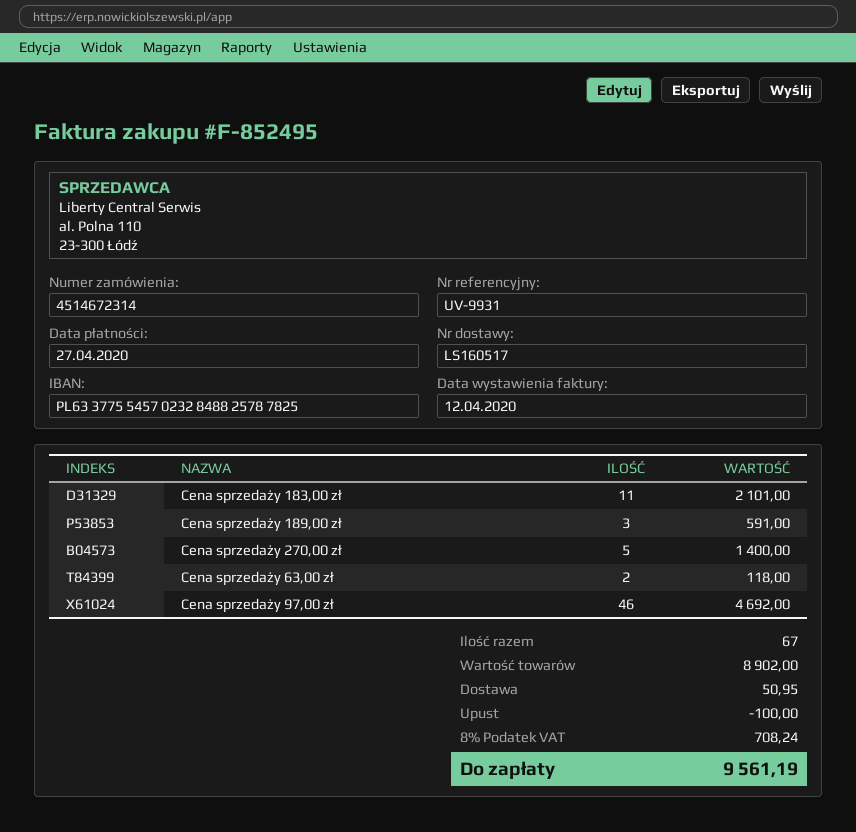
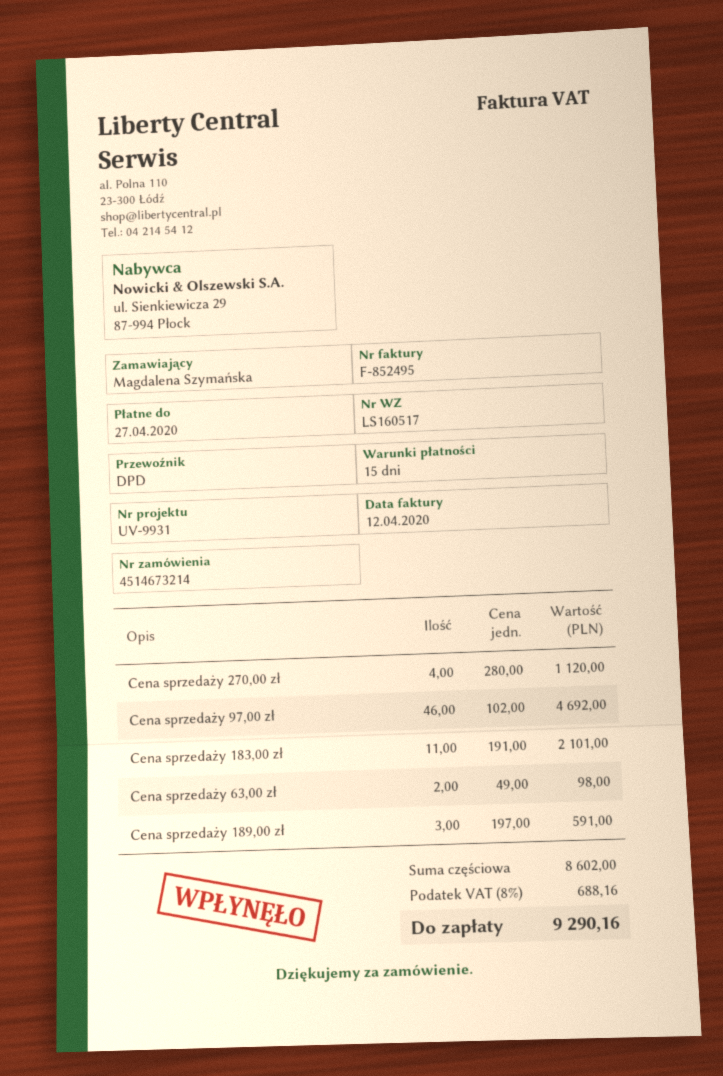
order number: 4514672314 -> 4514673214
Cena sprzedaży 270,00 zł: 5 for 1400.00 -> 4 for 1120.00
Cena sprzedaży 63,00 zł: 2 for 118.00 -> 2 for 98.00
subtotal: 8902.00 -> 8602.00
discount: 100.00 -> none
shipping: 50.95 -> none
tax: 8% = 708.24 -> 8% = 688.16
total: 9561.19 -> 9290.16

